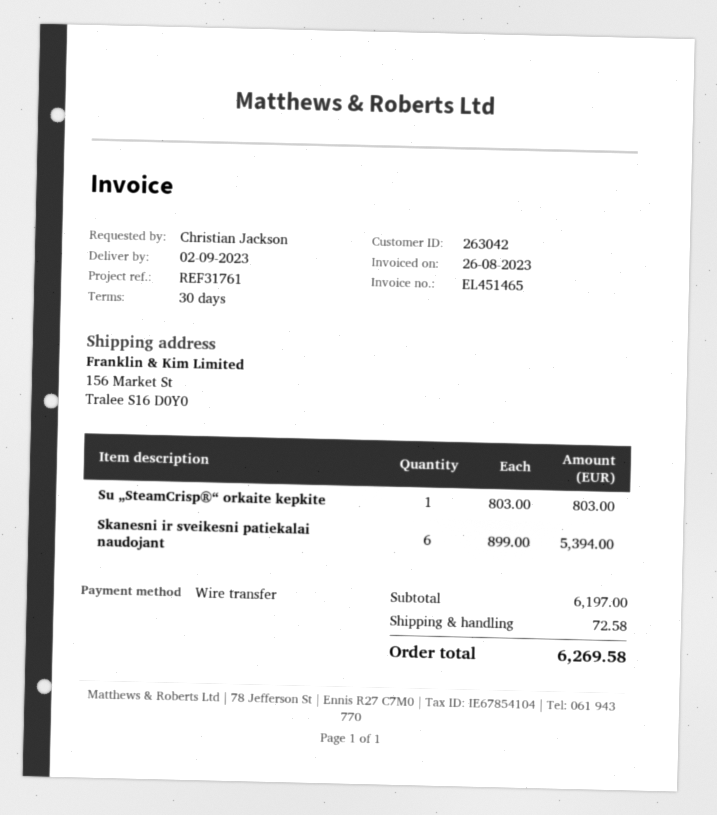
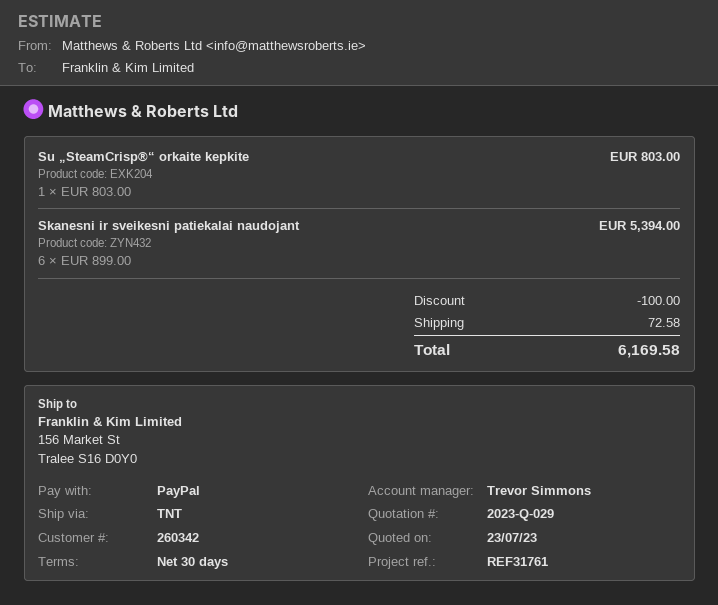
customer number: 263042 -> 260342
payment method: bank transfer -> PayPal
discount: none -> 100.00
total: 6269.58 -> 6169.58

